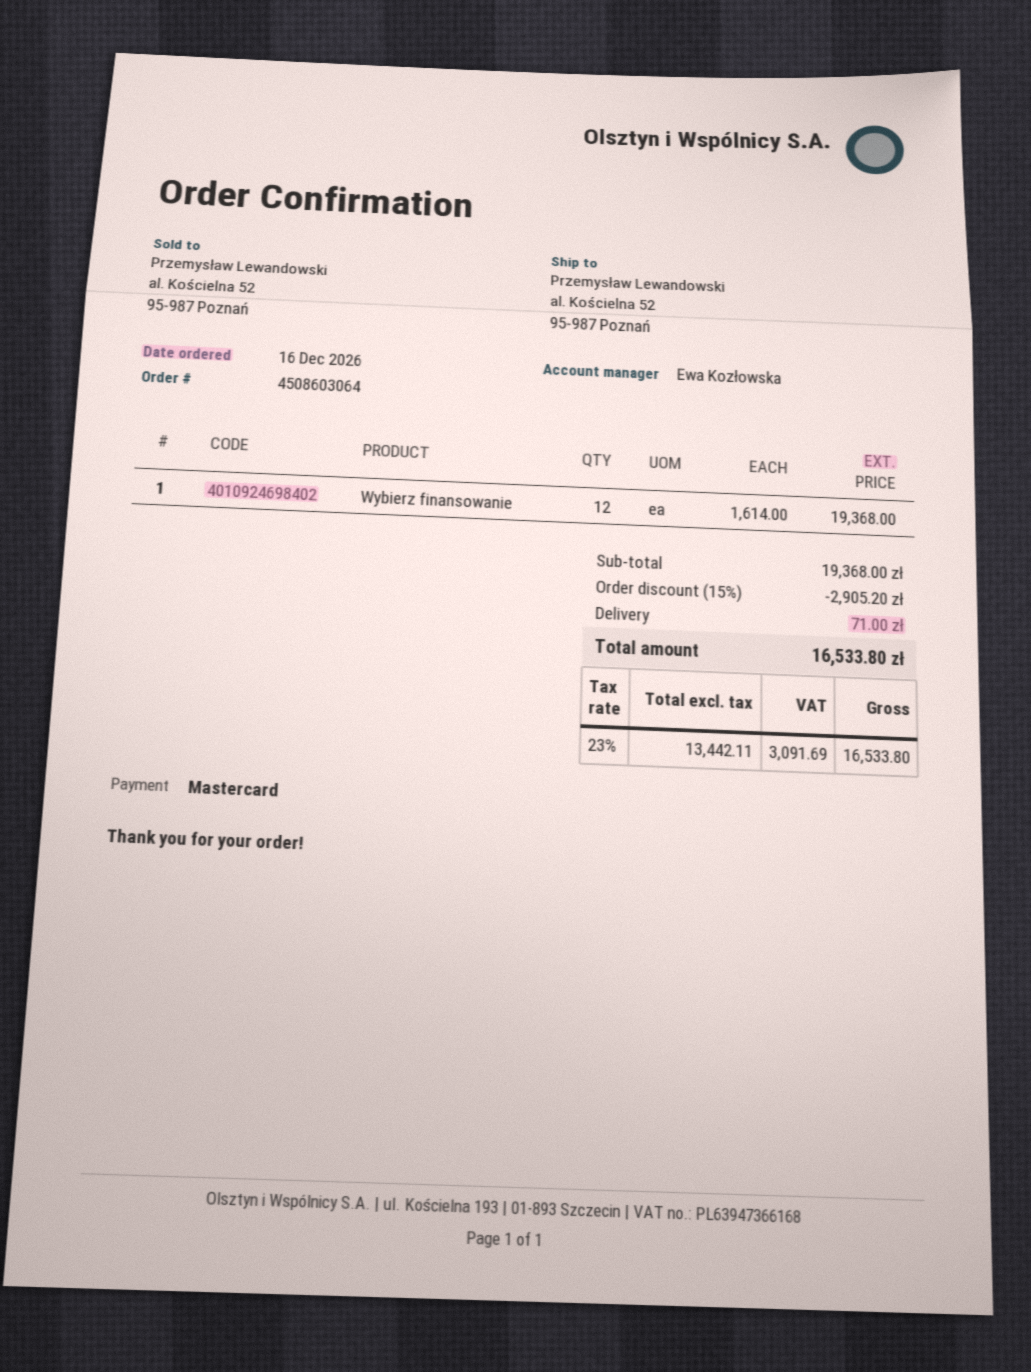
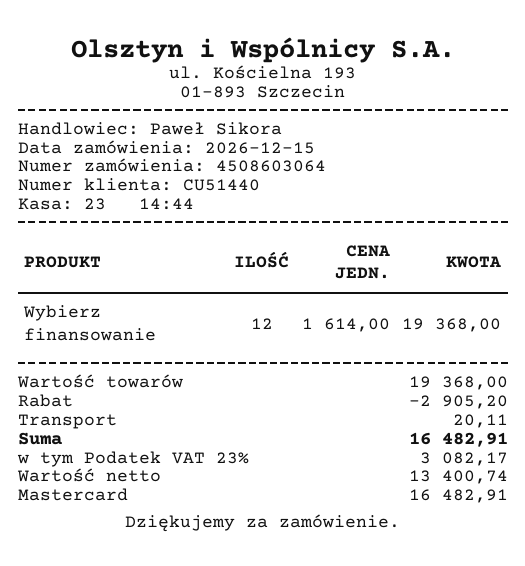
order date: 2026-12-16 -> 2026-12-15
sales rep: Ewa Kozłowska -> Paweł Sikora
shipping: 71.00 -> 20.11
net: 13442.11 -> 13400.74
tax: 23% = 3091.69 -> 23% = 3082.17
total: 16533.80 -> 16482.91

